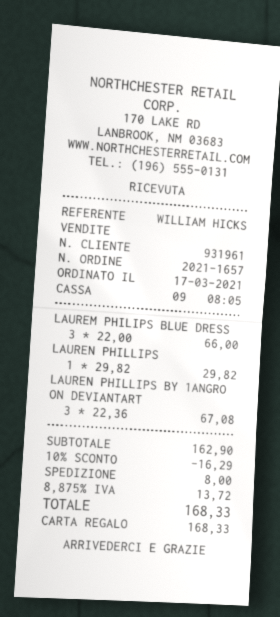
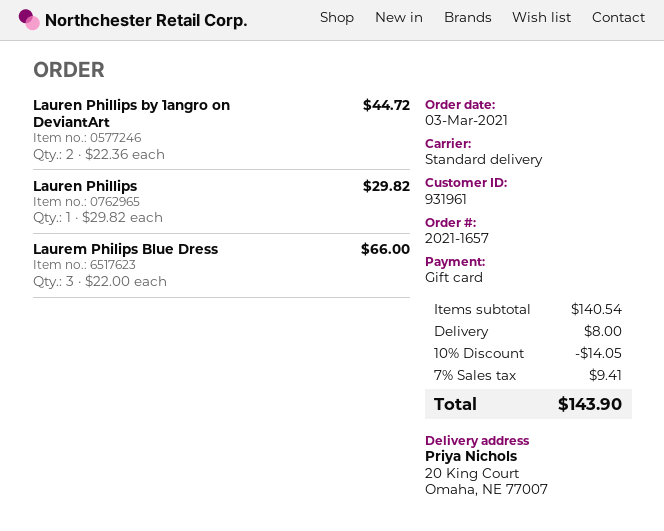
order date: 2021-03-17 -> 2021-03-03
LAUREN PHILLIPS BY 1ANGRO ON DEVIANTART: 3 x 22.36 = 67.08 -> 2 x 22.36 = 44.72
subtotal: 162.90 -> 140.54
discount: 10% = 16.29 -> 10% = 14.05
tax: 8.875% = 13.72 -> 7% = 9.41
total: 168.33 -> 143.90

